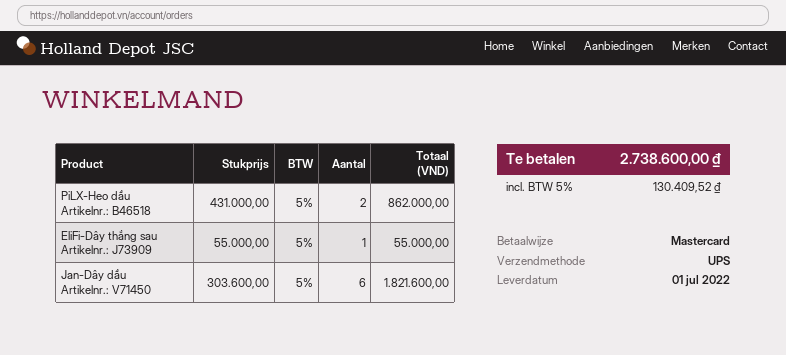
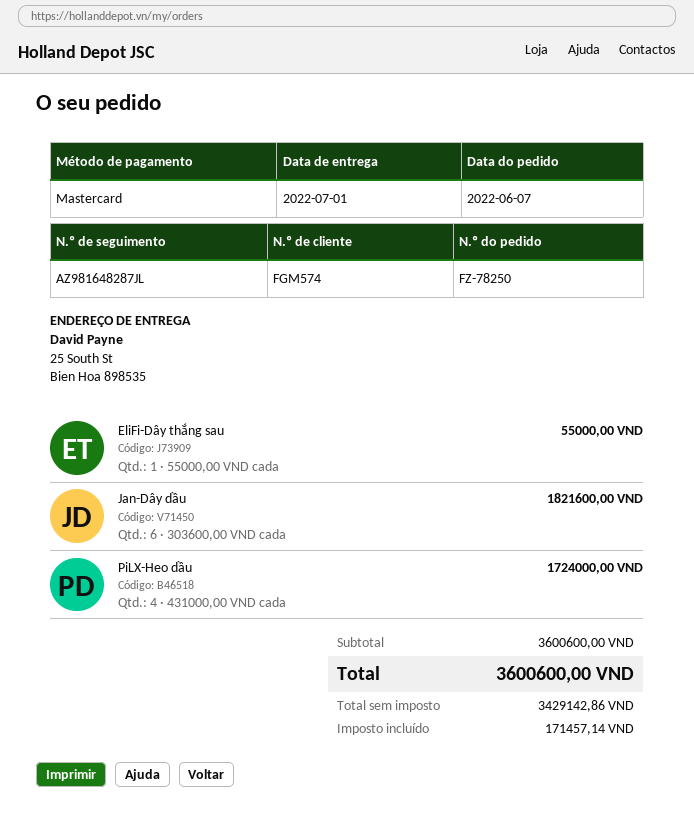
PiLX-Heo dầu: 2 x 431000.00 = 862000.00 -> 4 x 431000.00 = 1724000.00
tax: 130409.52 -> 171457.14
total: 2738600.00 -> 3600600.00

